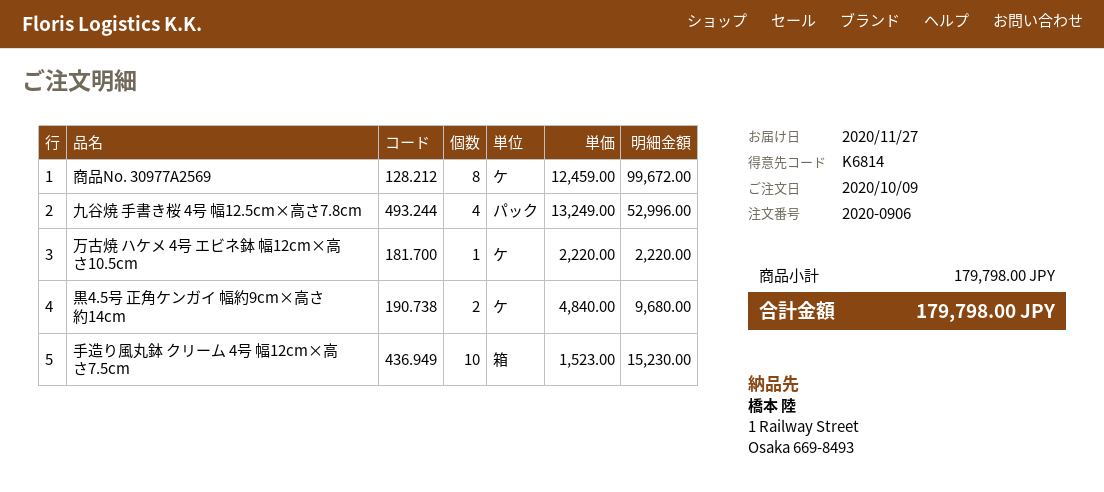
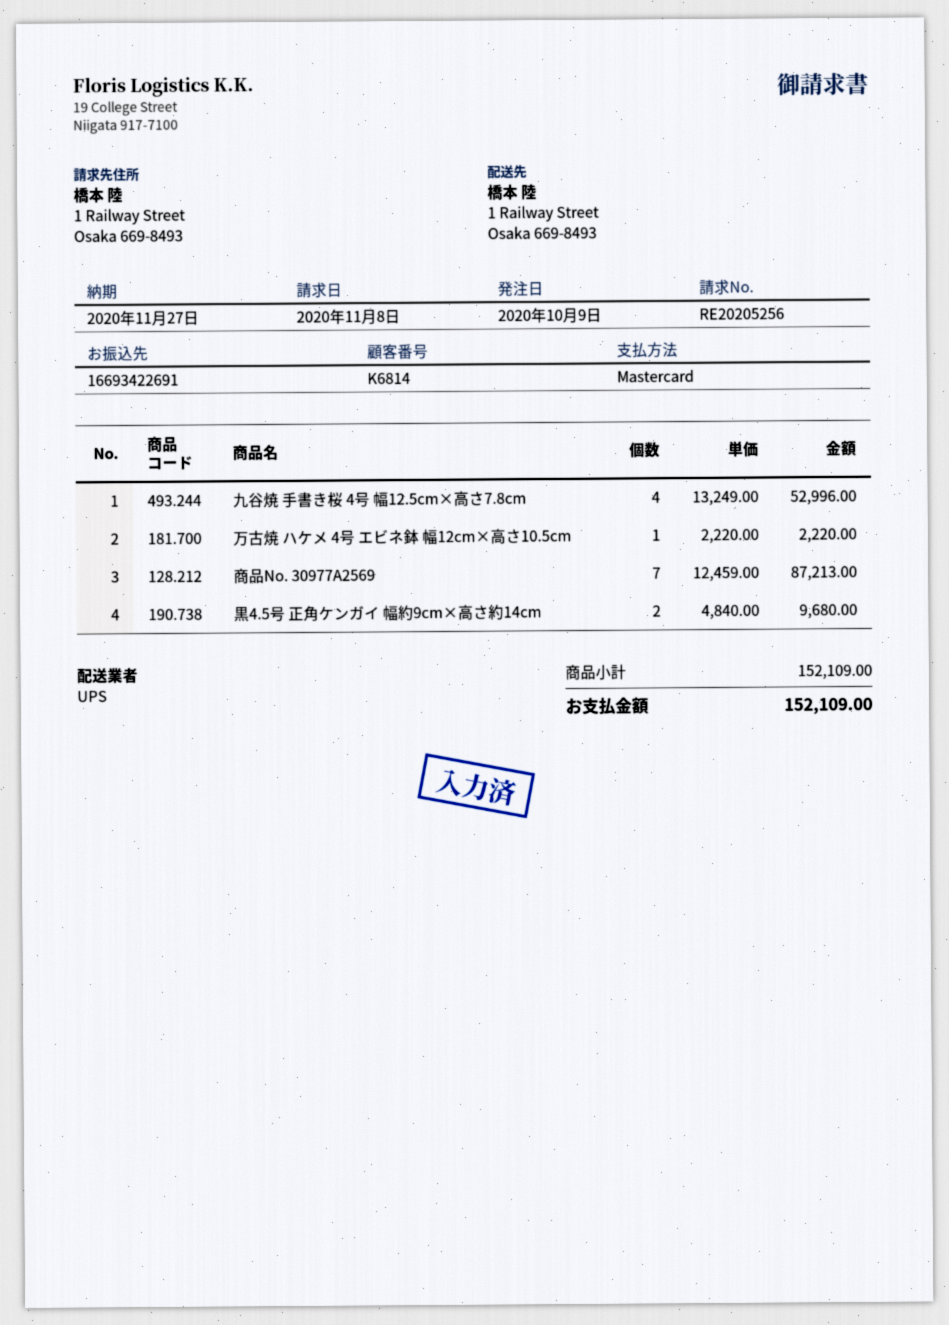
商品No. 30977A2569: 8 x 12459.00 = 99672.00 -> 7 x 12459.00 = 87213.00
手造り風丸鉢 クリーム 4号 幅12cm×高さ7.5cm: 10 x 1523.00 = 15230.00 -> none
subtotal: 179798.00 -> 152109.00
total: 179798.00 -> 152109.00

